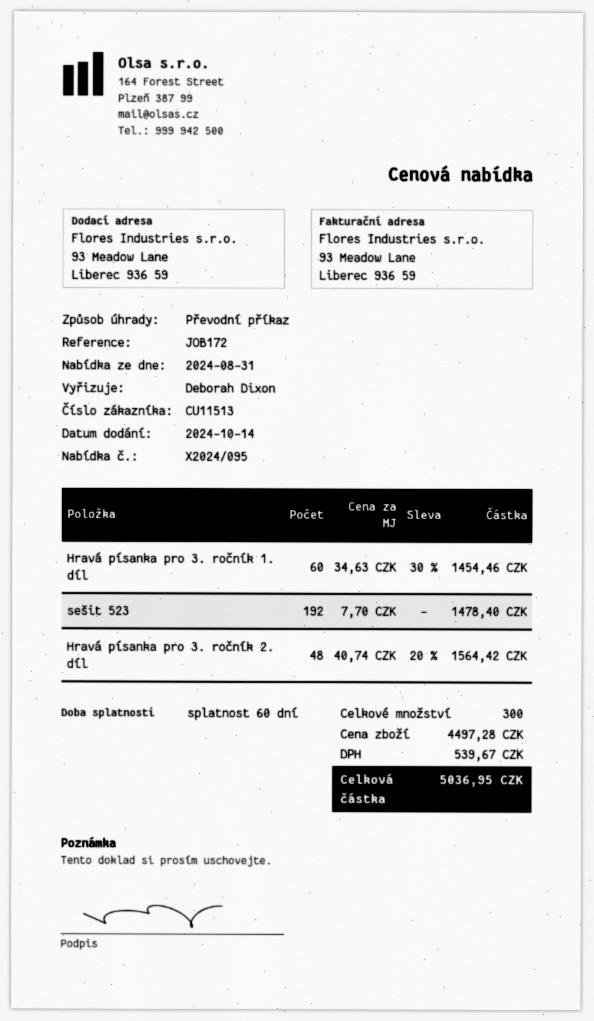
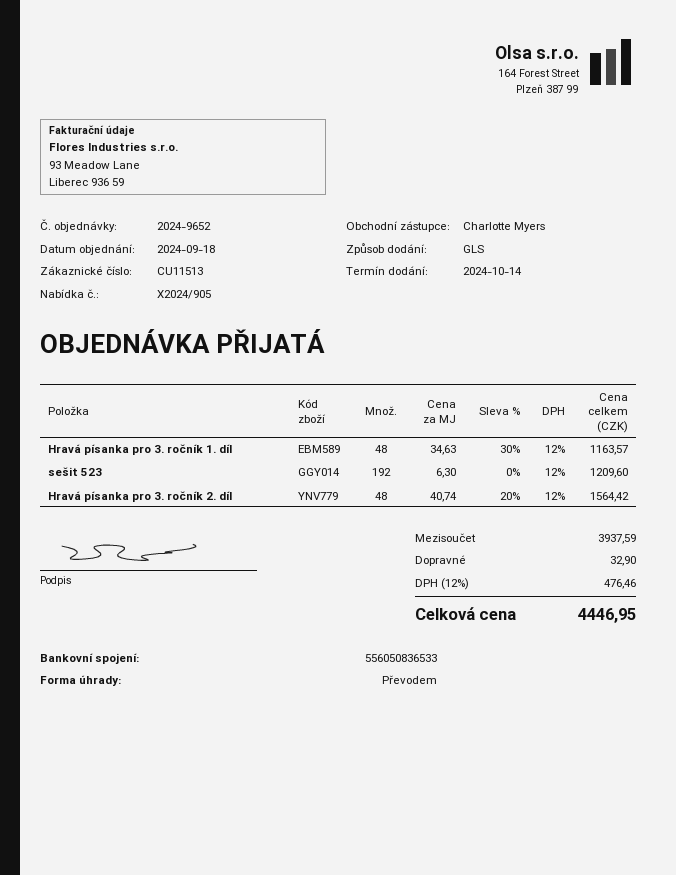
quote number: X2024/095 -> X2024/905
sales rep: Deborah Dixon -> Charlotte Myers
Hravá písanka pro 3. ročník 1. díl: 60 x 34.63 - 30% = 1454.46 -> 48 x 34.63 - 30% = 1163.57
sešit 523: 192 x 7.70 = 1478.40 -> 192 x 6.30 = 1209.60
subtotal: 4497.28 -> 3937.59
shipping: none -> 32.90
tax: 539.67 -> 476.46
total: 5036.95 -> 4446.95

